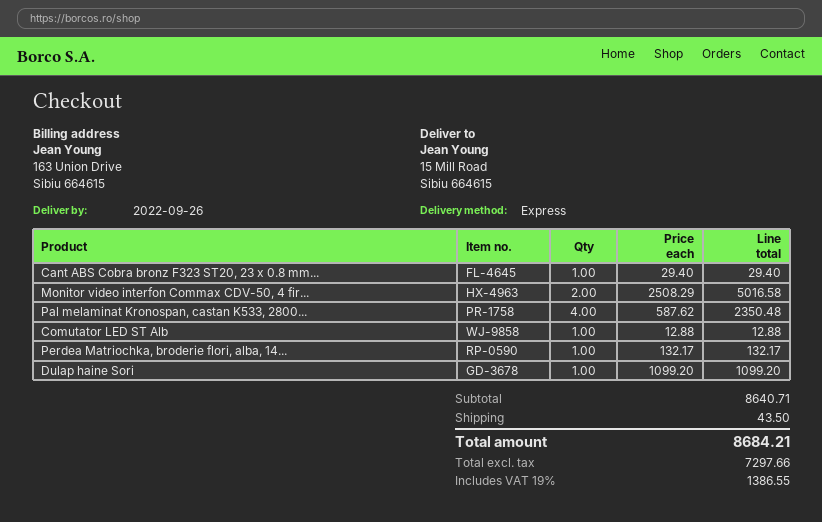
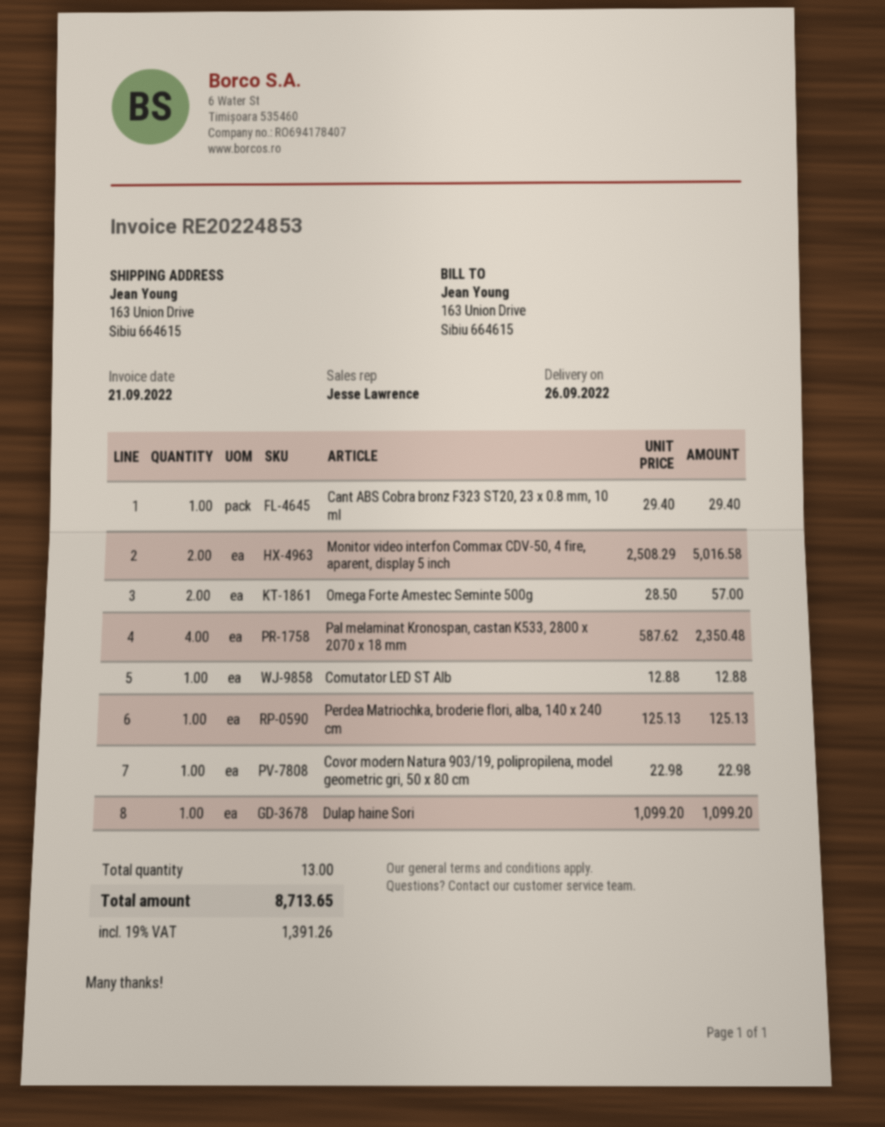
ship to: 15 Mill Road, Sibiu 664615 -> 163 Union Drive, Sibiu 664615
Perdea Matriochka, broderie flori, alba, 14...: 1 x 132.17 = 132.17 -> 1 x 125.13 = 125.13
Omega Forte Amestec Seminte 500g: none -> 2 x 28.50 = 57.00
Covor modern Natura 903/19, polipropilena, model geometric gri, 50 x 80 cm: none -> 1 x 22.98 = 22.98
shipping: 43.50 -> none
tax: 19% = 1386.55 -> 19% = 1391.26
total: 8684.21 -> 8713.65

